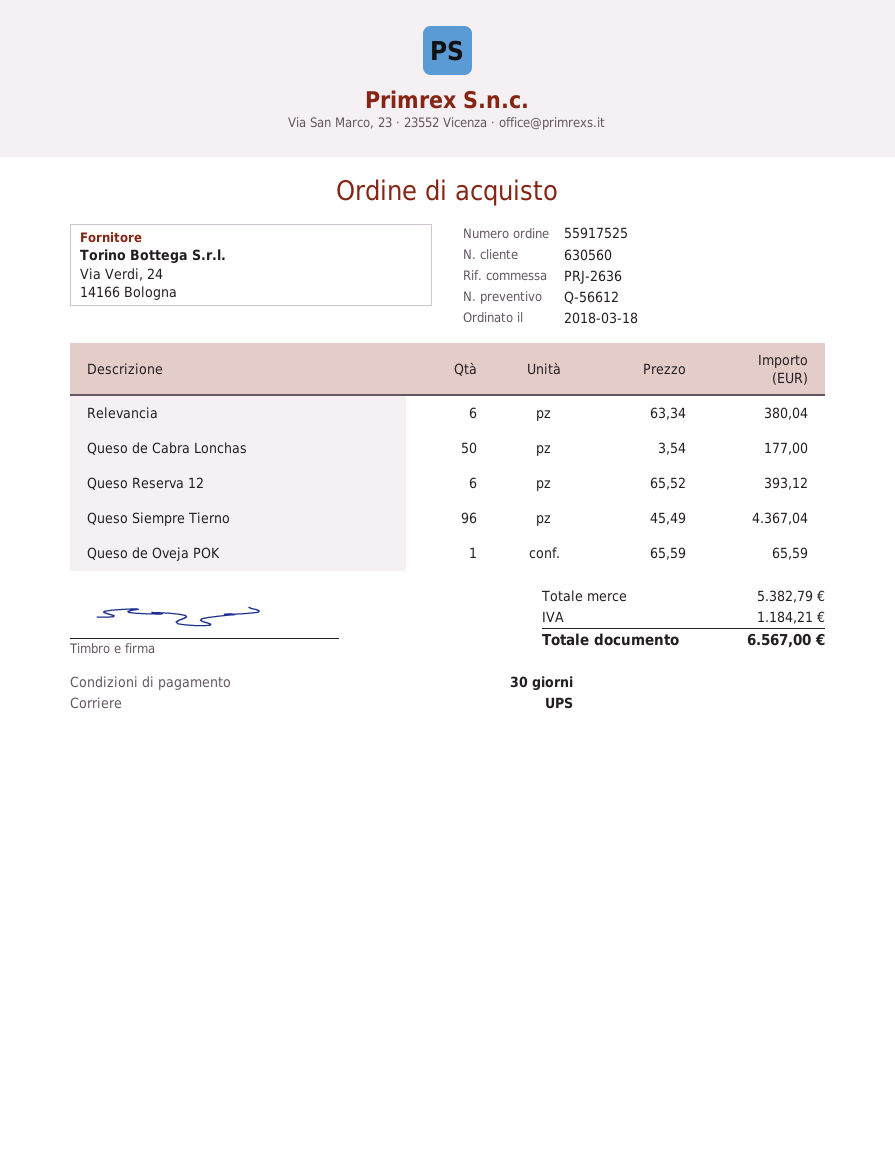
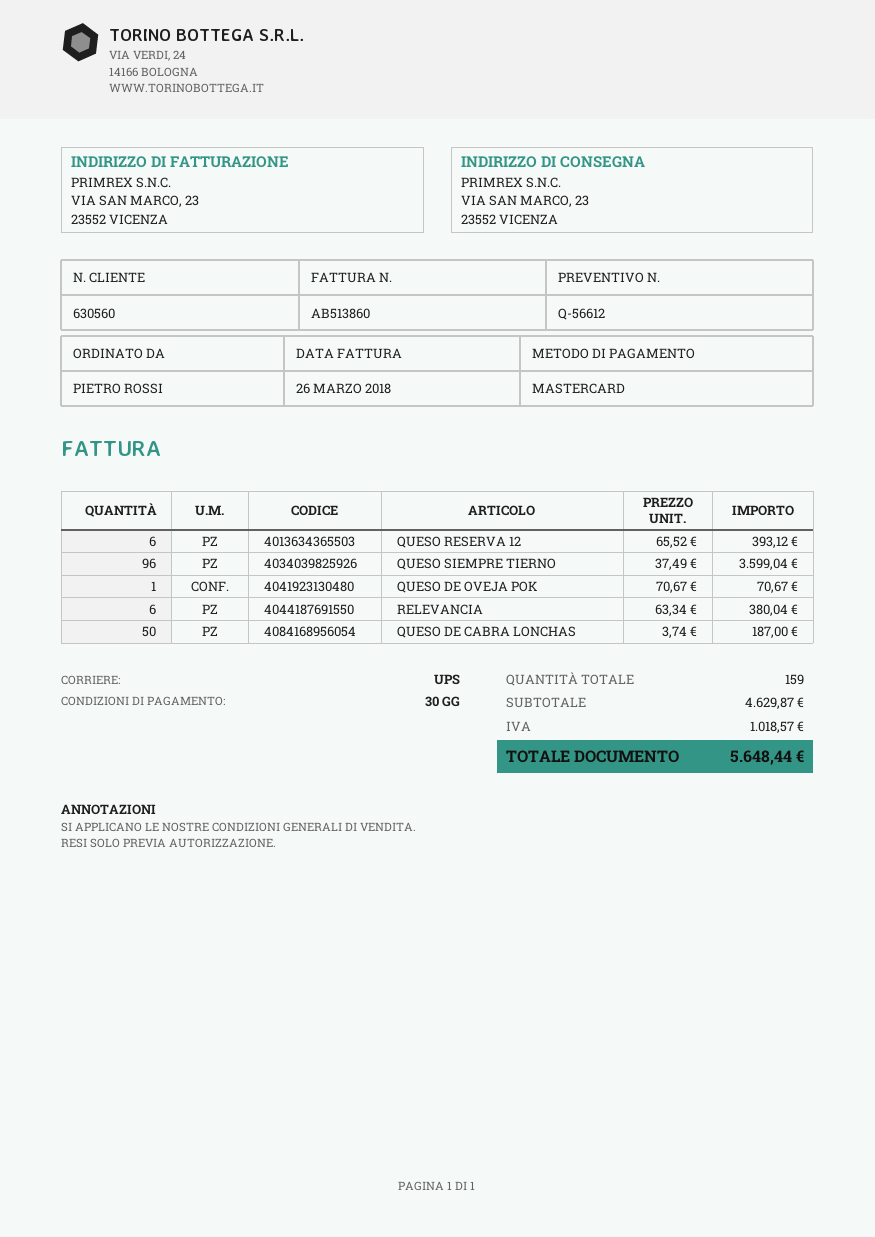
Queso de Cabra Lonchas: 50 x 3.54 = 177.00 -> 50 x 3.74 = 187.00
Queso Siempre Tierno: 96 x 45.49 = 4367.04 -> 96 x 37.49 = 3599.04
Queso de Oveja POK: 1 x 65.59 = 65.59 -> 1 x 70.67 = 70.67
subtotal: 5382.79 -> 4629.87
tax: 1184.21 -> 1018.57
total: 6567.00 -> 5648.44

